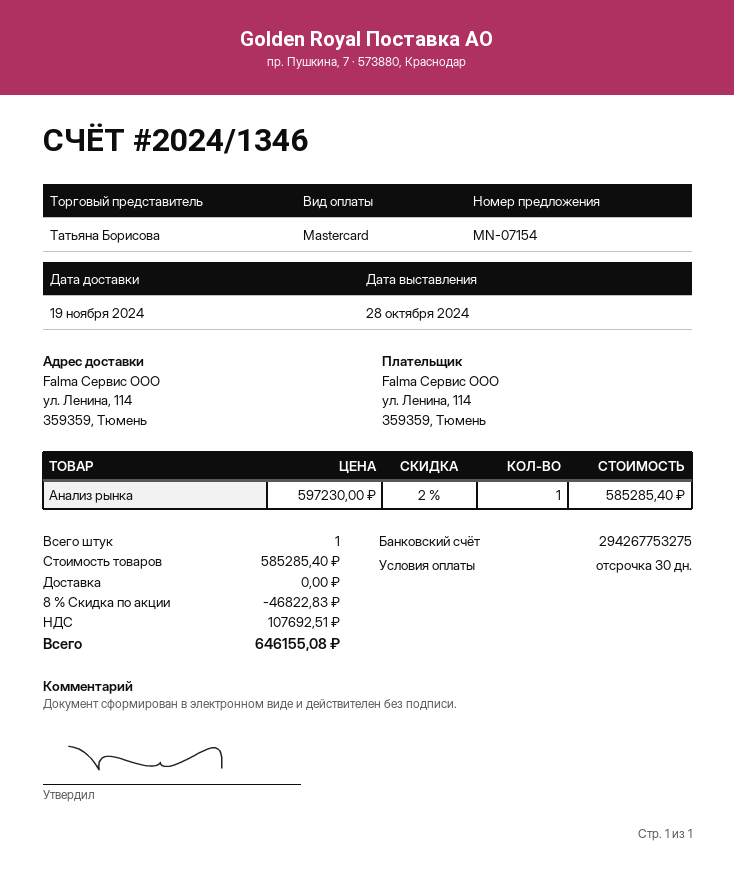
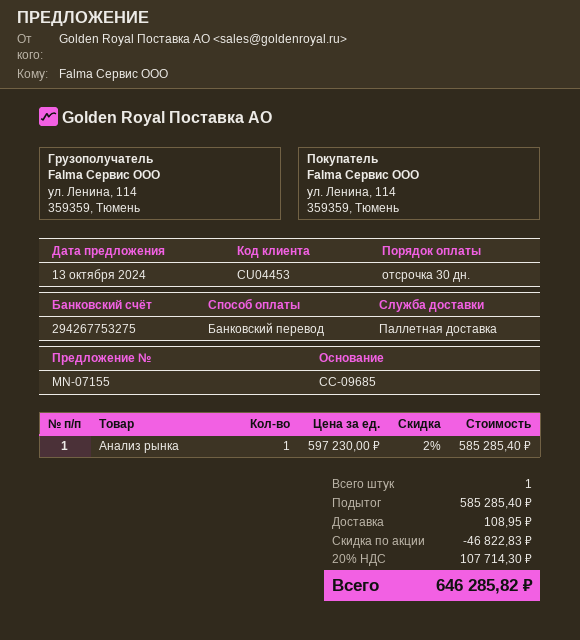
quote number: MN-07154 -> MN-07155
payment method: Mastercard -> bank transfer
shipping: 0.00 -> 108.95
tax: 107692.51 -> 107714.30
total: 646155.08 -> 646285.82

